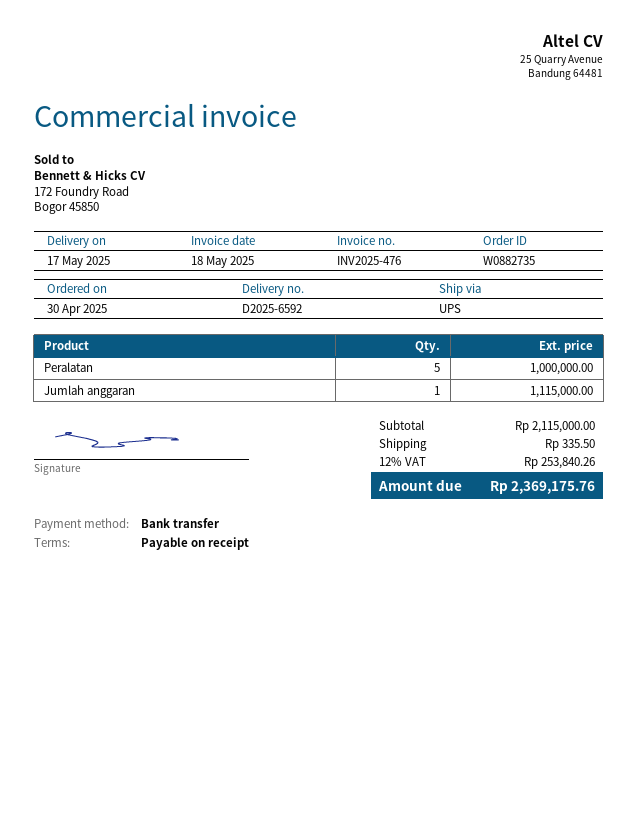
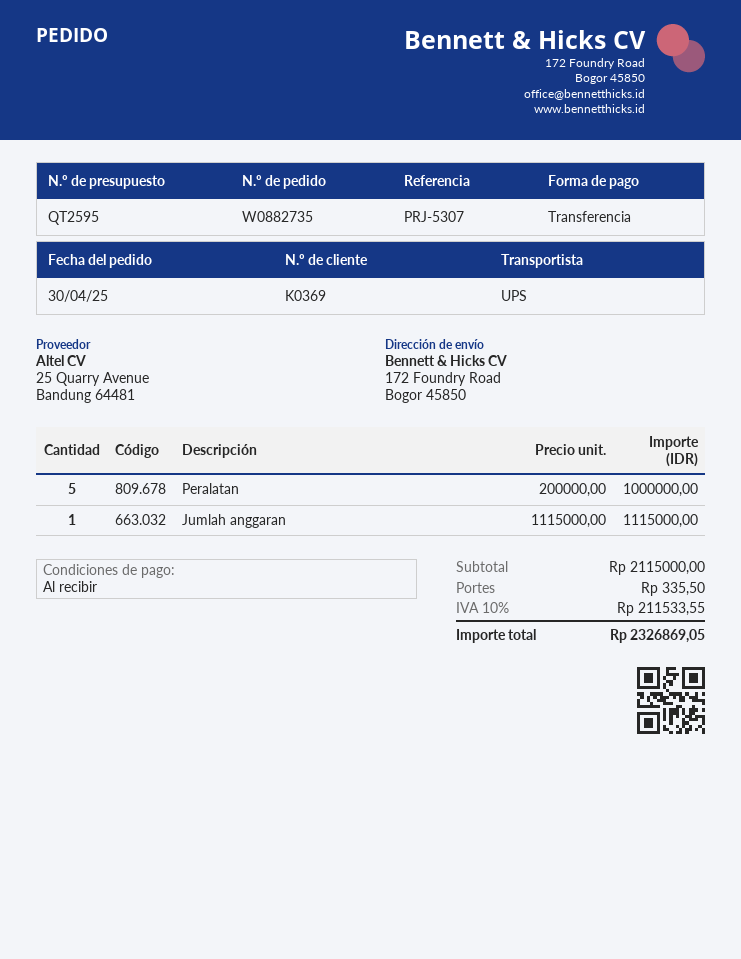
tax: 12% = 253840.26 -> 10% = 211533.55
total: 2369175.76 -> 2326869.05

